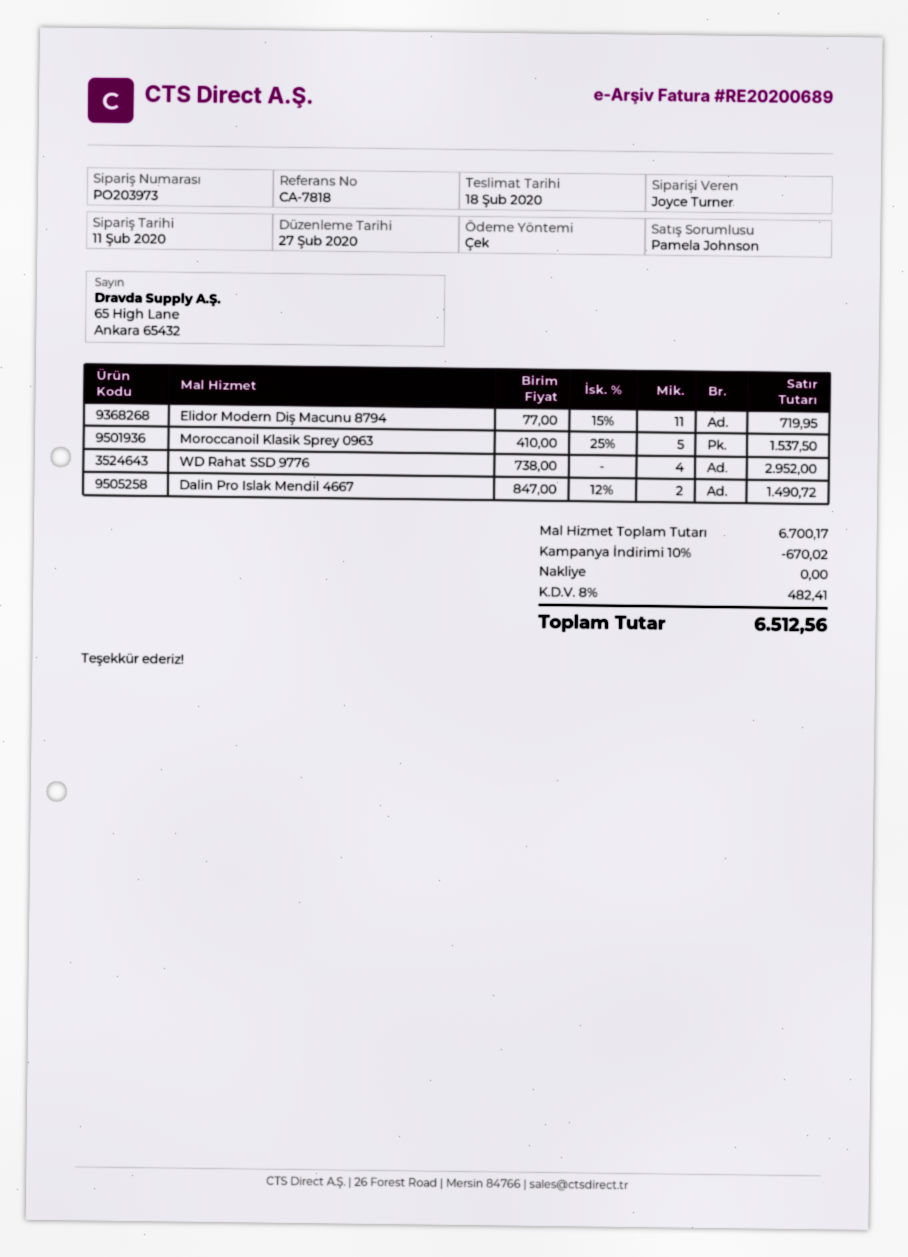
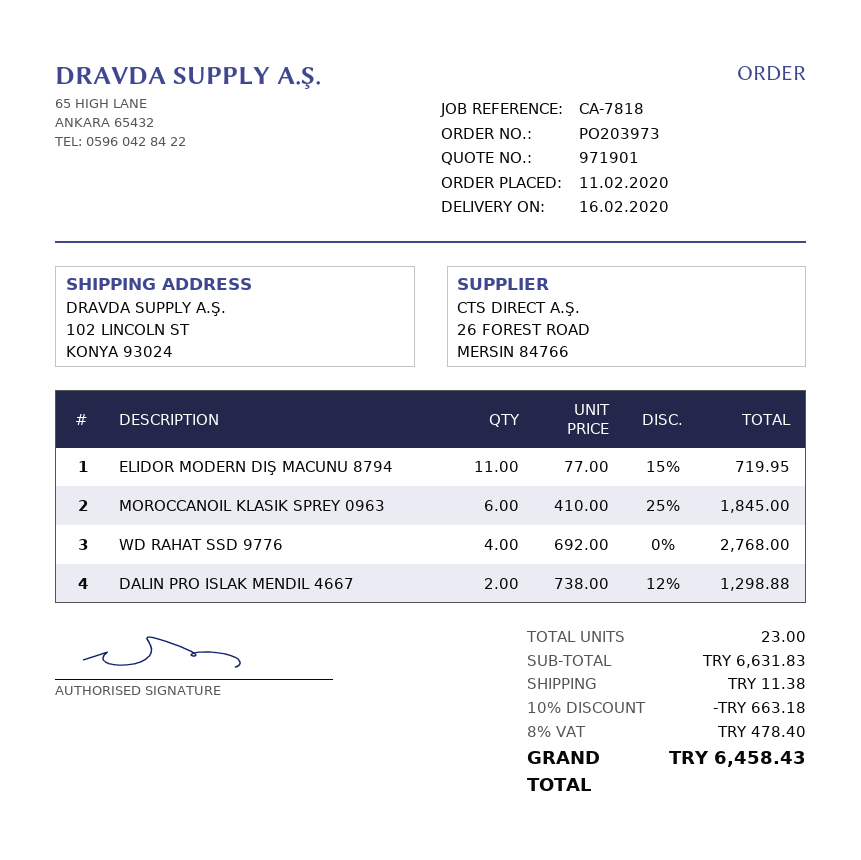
delivery date: 2020-02-18 -> 2020-02-16
Moroccanoil Klasik Sprey 0963: 5 x 410.00 - 25% = 1537.50 -> 6 x 410.00 - 25% = 1845.00
WD Rahat SSD 9776: 4 x 738.00 = 2952.00 -> 4 x 692.00 = 2768.00
Dalin Pro Islak Mendil 4667: 2 x 847.00 - 12% = 1490.72 -> 2 x 738.00 - 12% = 1298.88
subtotal: 6700.17 -> 6631.83
discount: 10% = 670.02 -> 10% = 663.18
shipping: 0.00 -> 11.38
tax: 8% = 482.41 -> 8% = 478.40
total: 6512.56 -> 6458.43

